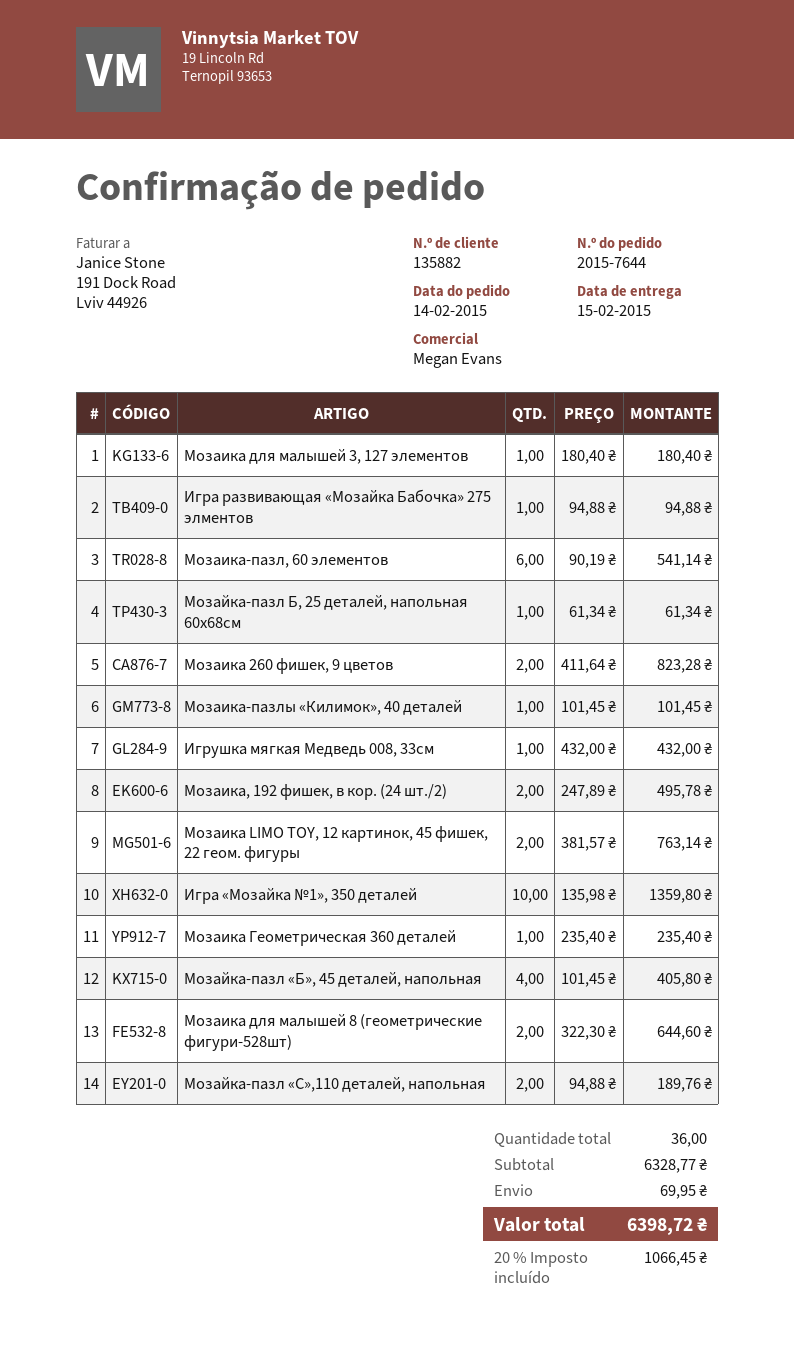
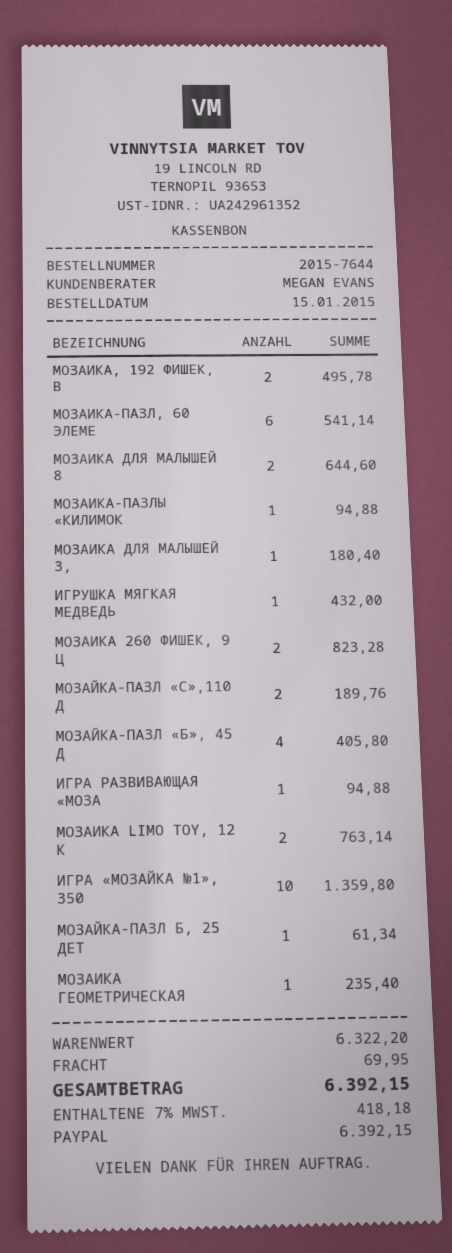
order date: 2015-02-14 -> 2015-01-15
Мозаика-пазлы «Килимок», 40 деталей: 1 for 101.45 -> 1 for 94.88
subtotal: 6328.77 -> 6322.20
tax: 20% = 1066.45 -> 7% = 418.18
total: 6398.72 -> 6392.15

